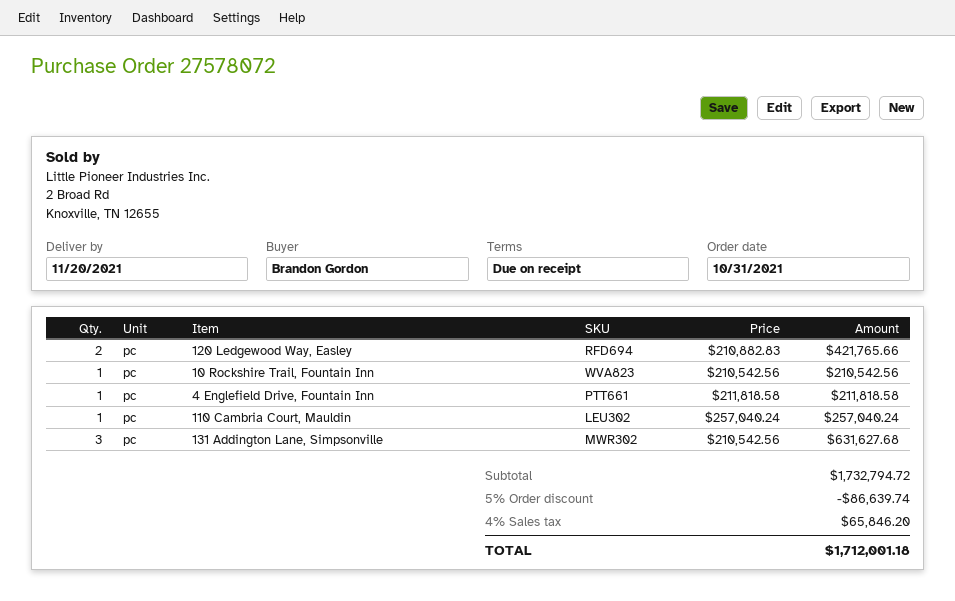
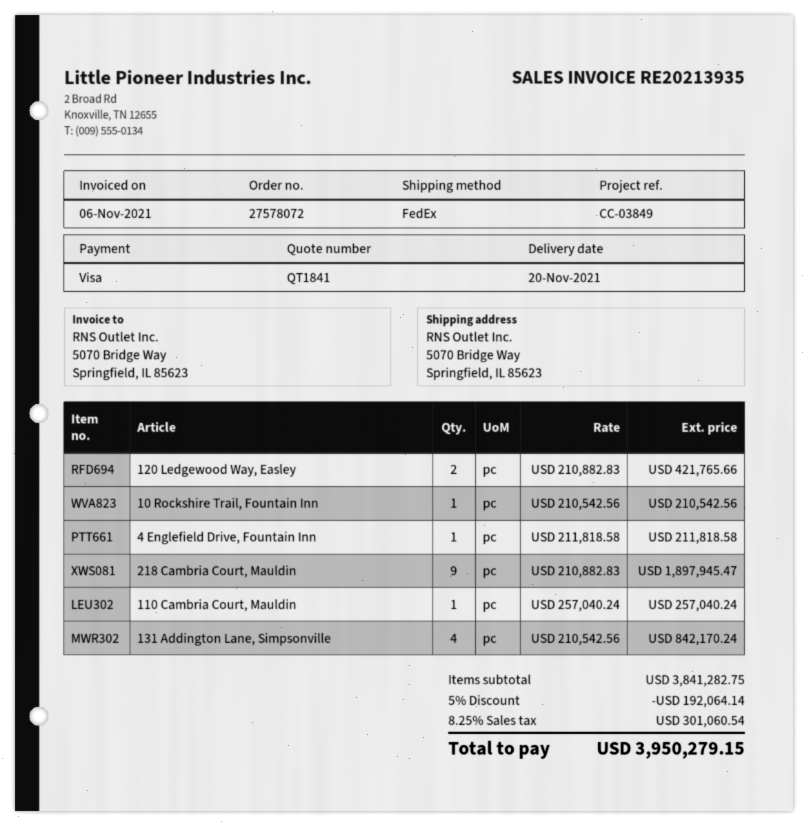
131 Addington Lane, Simpsonville: 3 x 210542.56 = 631627.68 -> 4 x 210542.56 = 842170.24
218 Cambria Court, Mauldin: none -> 9 x 210882.83 = 1897945.47
subtotal: 1732794.72 -> 3841282.75
discount: 5% = 86639.74 -> 5% = 192064.14
tax: 4% = 65846.20 -> 8.25% = 301060.54
total: 1712001.18 -> 3950279.15

